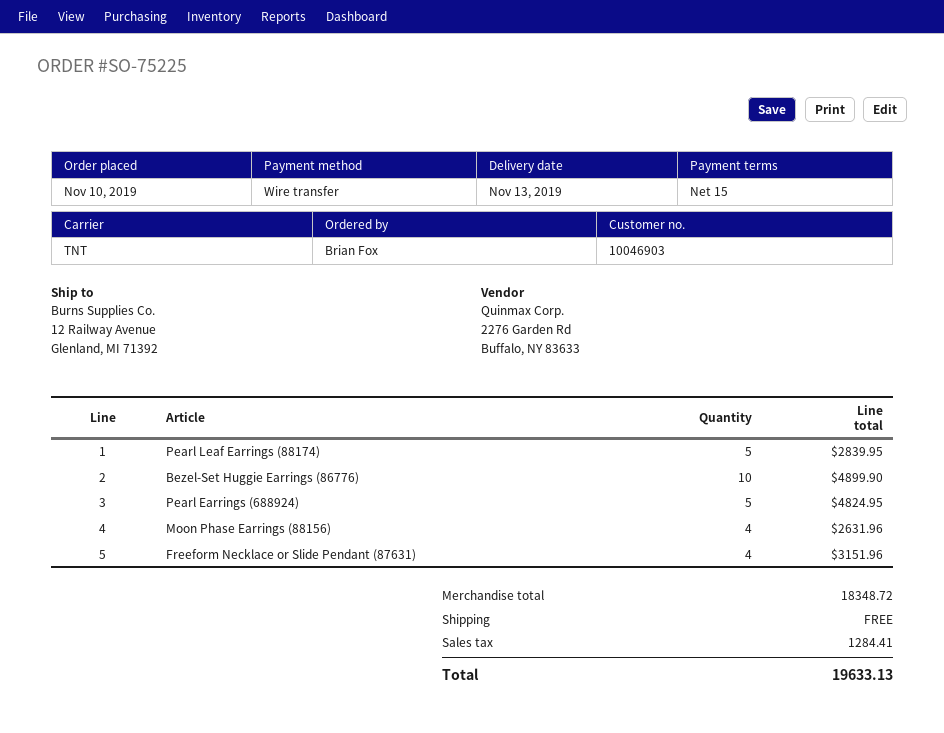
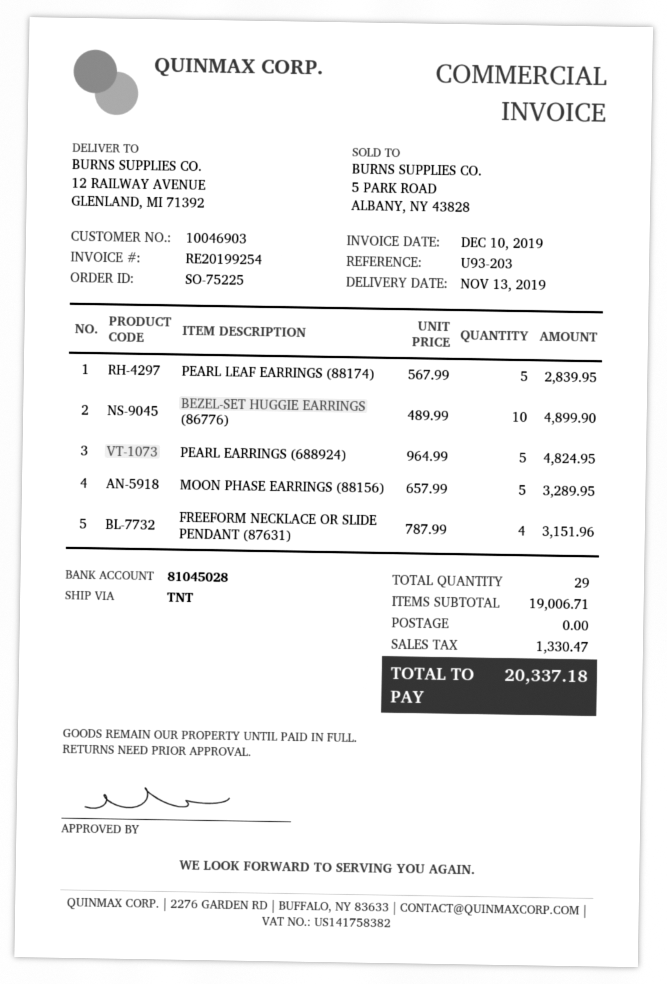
Moon Phase Earrings (88156): 4 for 2631.96 -> 5 for 3289.95
subtotal: 18348.72 -> 19006.71
tax: 1284.41 -> 1330.47
total: 19633.13 -> 20337.18

